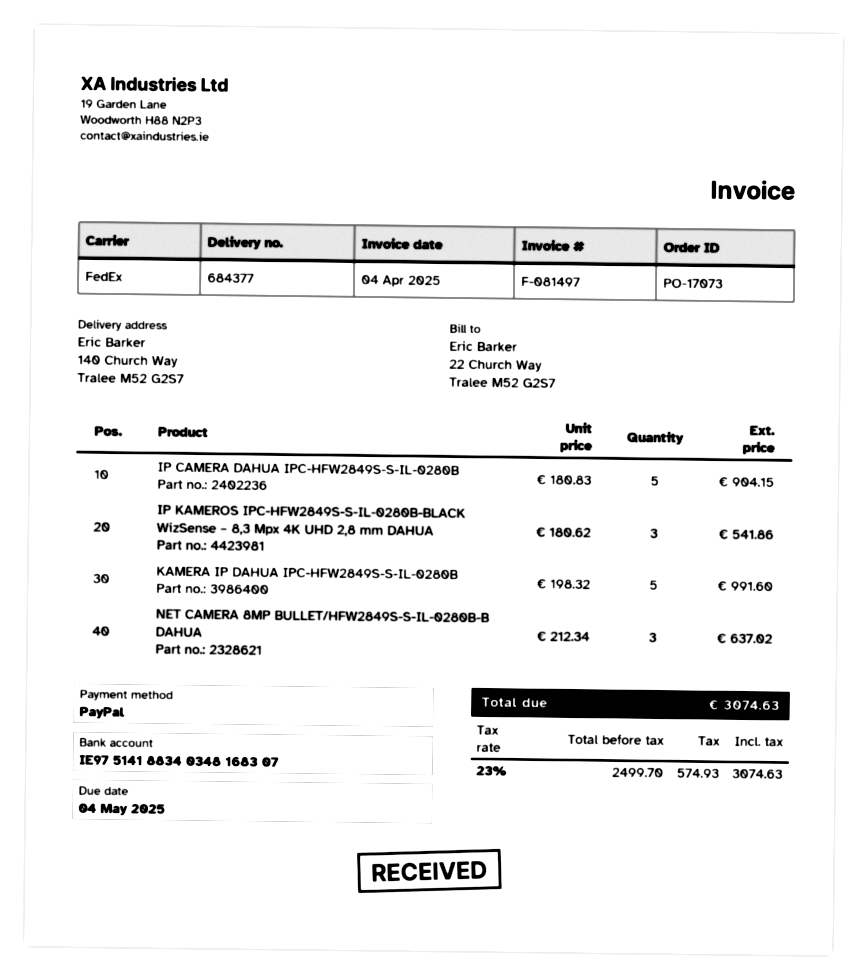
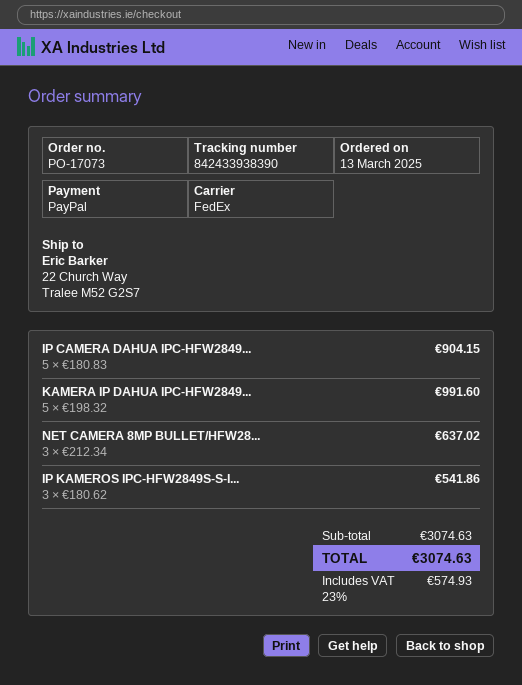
ship to: 140 Church Way, Tralee M52 G2S7 -> 22 Church Way, Tralee M52 G2S7

